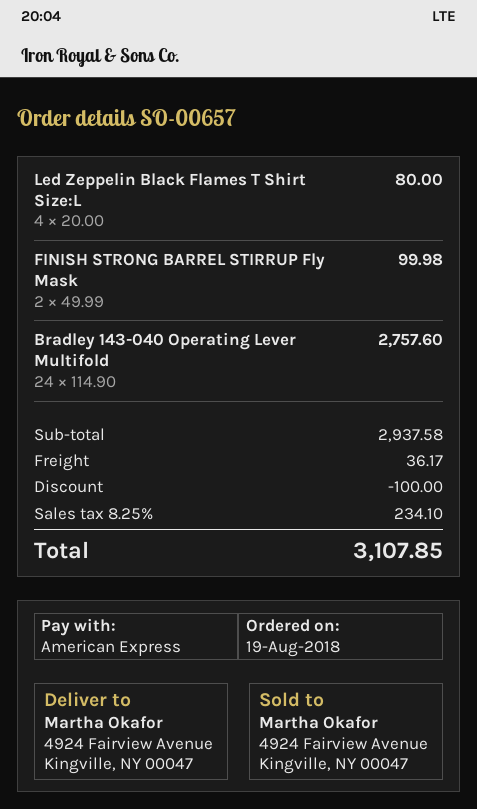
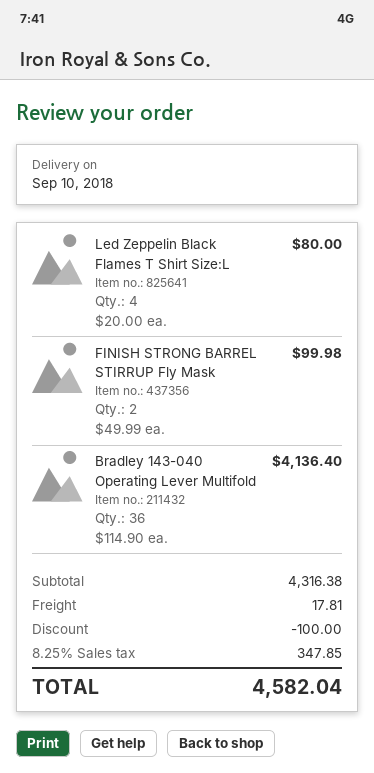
Bradley 143-040 Operating Lever Multifold: 24 x 114.90 = 2757.60 -> 36 x 114.90 = 4136.40
subtotal: 2937.58 -> 4316.38
shipping: 36.17 -> 17.81
tax: 8.25% = 234.10 -> 8.25% = 347.85
total: 3107.85 -> 4582.04

